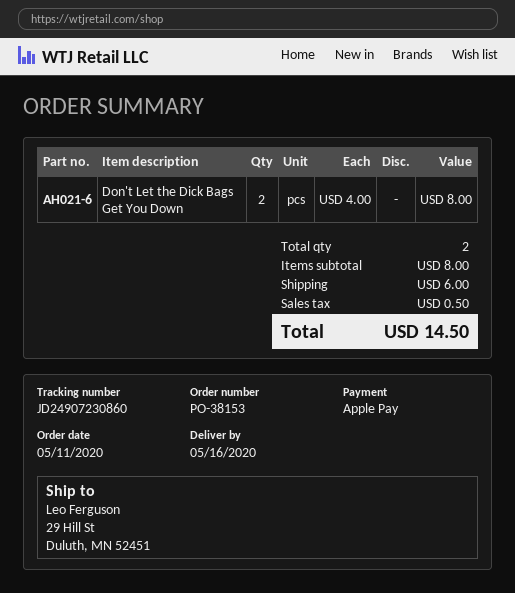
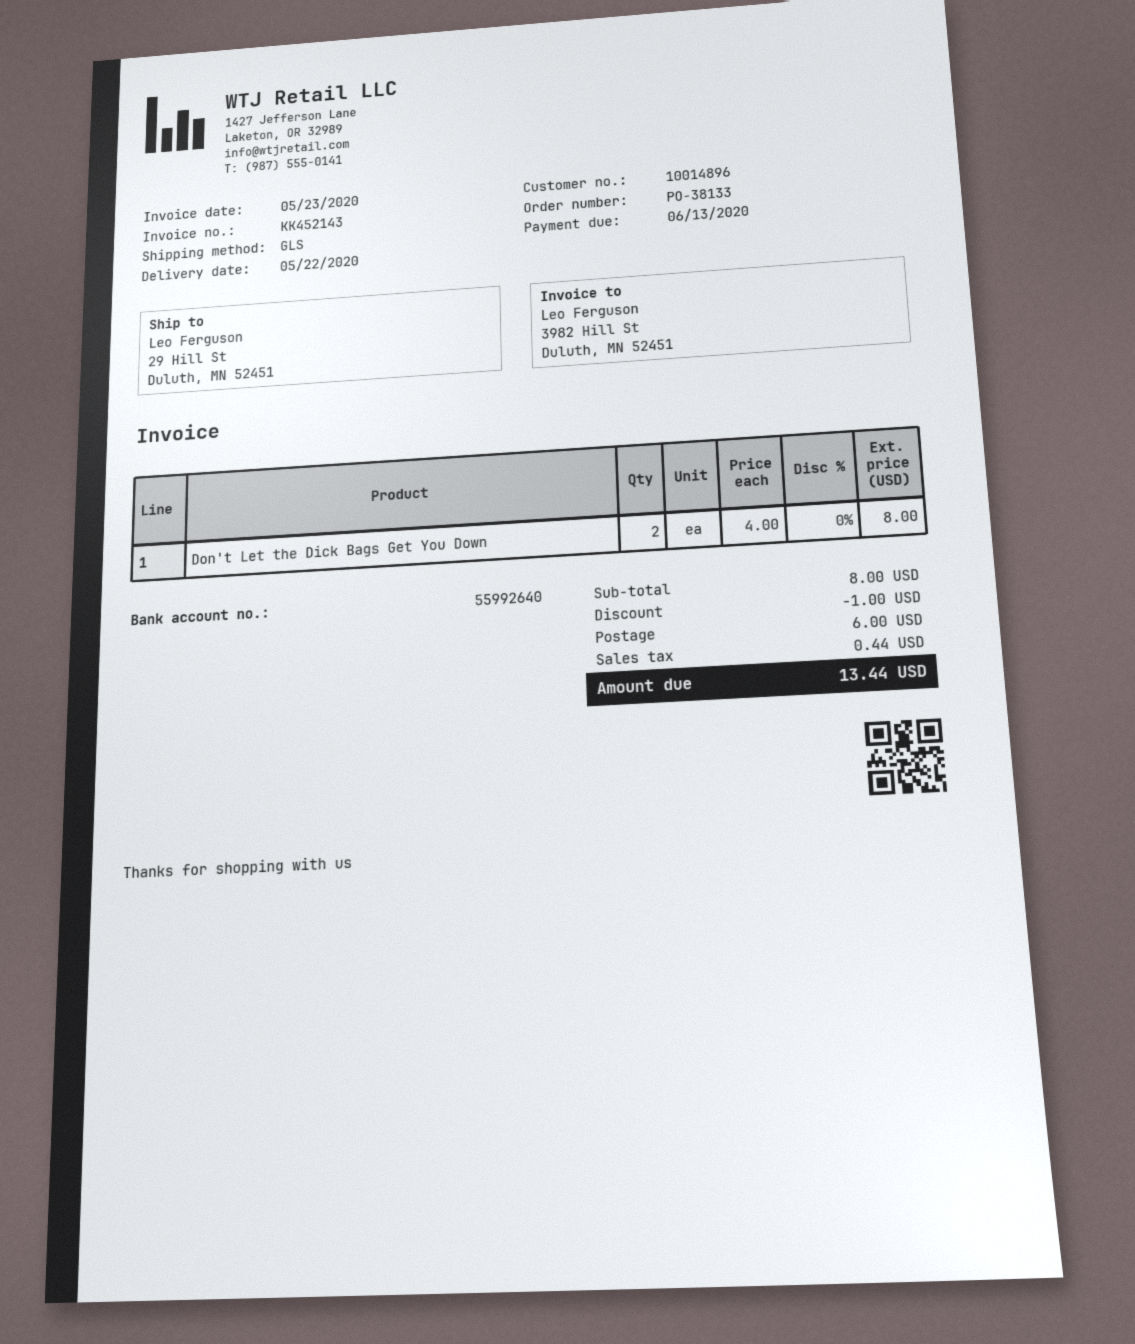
order number: PO-38153 -> PO-38133
delivery date: 2020-05-16 -> 2020-05-22
discount: none -> 1.00
tax: 0.50 -> 0.44
total: 14.50 -> 13.44

